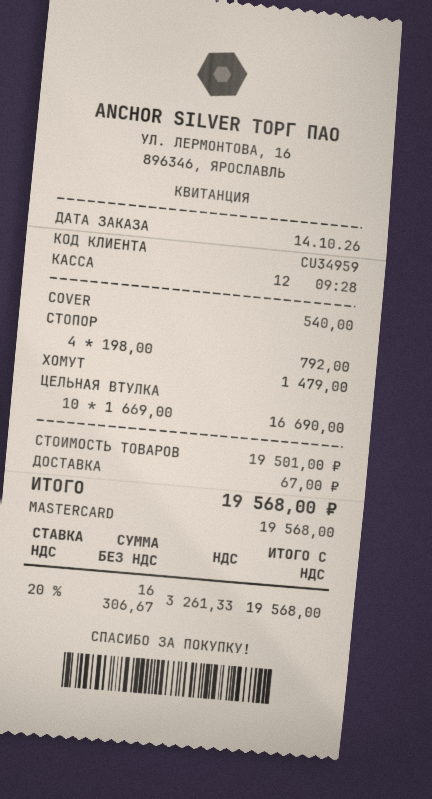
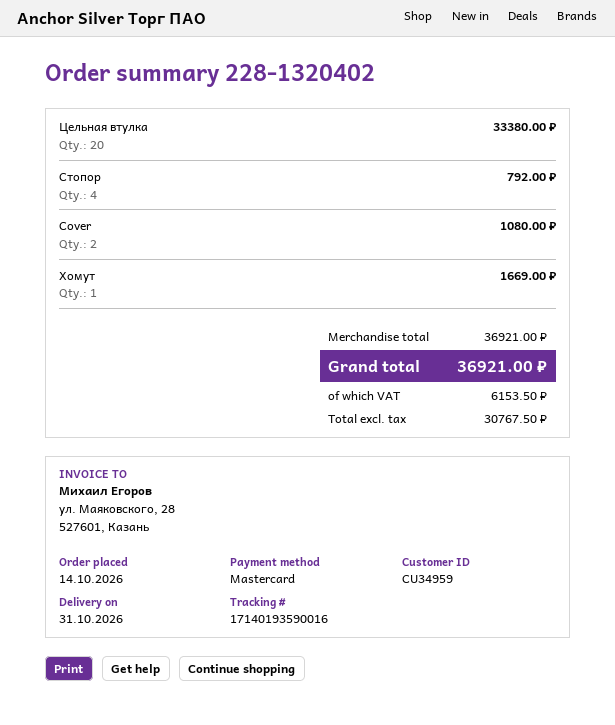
COVER: 1 for 540.00 -> 2 for 1080.00
ХОМУТ: 1 for 1479.00 -> 1 for 1669.00
ЦЕЛЬНАЯ ВТУЛКА: 10 for 16690.00 -> 20 for 33380.00
subtotal: 19501.00 -> 36921.00
shipping: 67.00 -> none
net: 16306.67 -> 30767.50
tax: 3261.33 -> 6153.50
total: 19568.00 -> 36921.00

